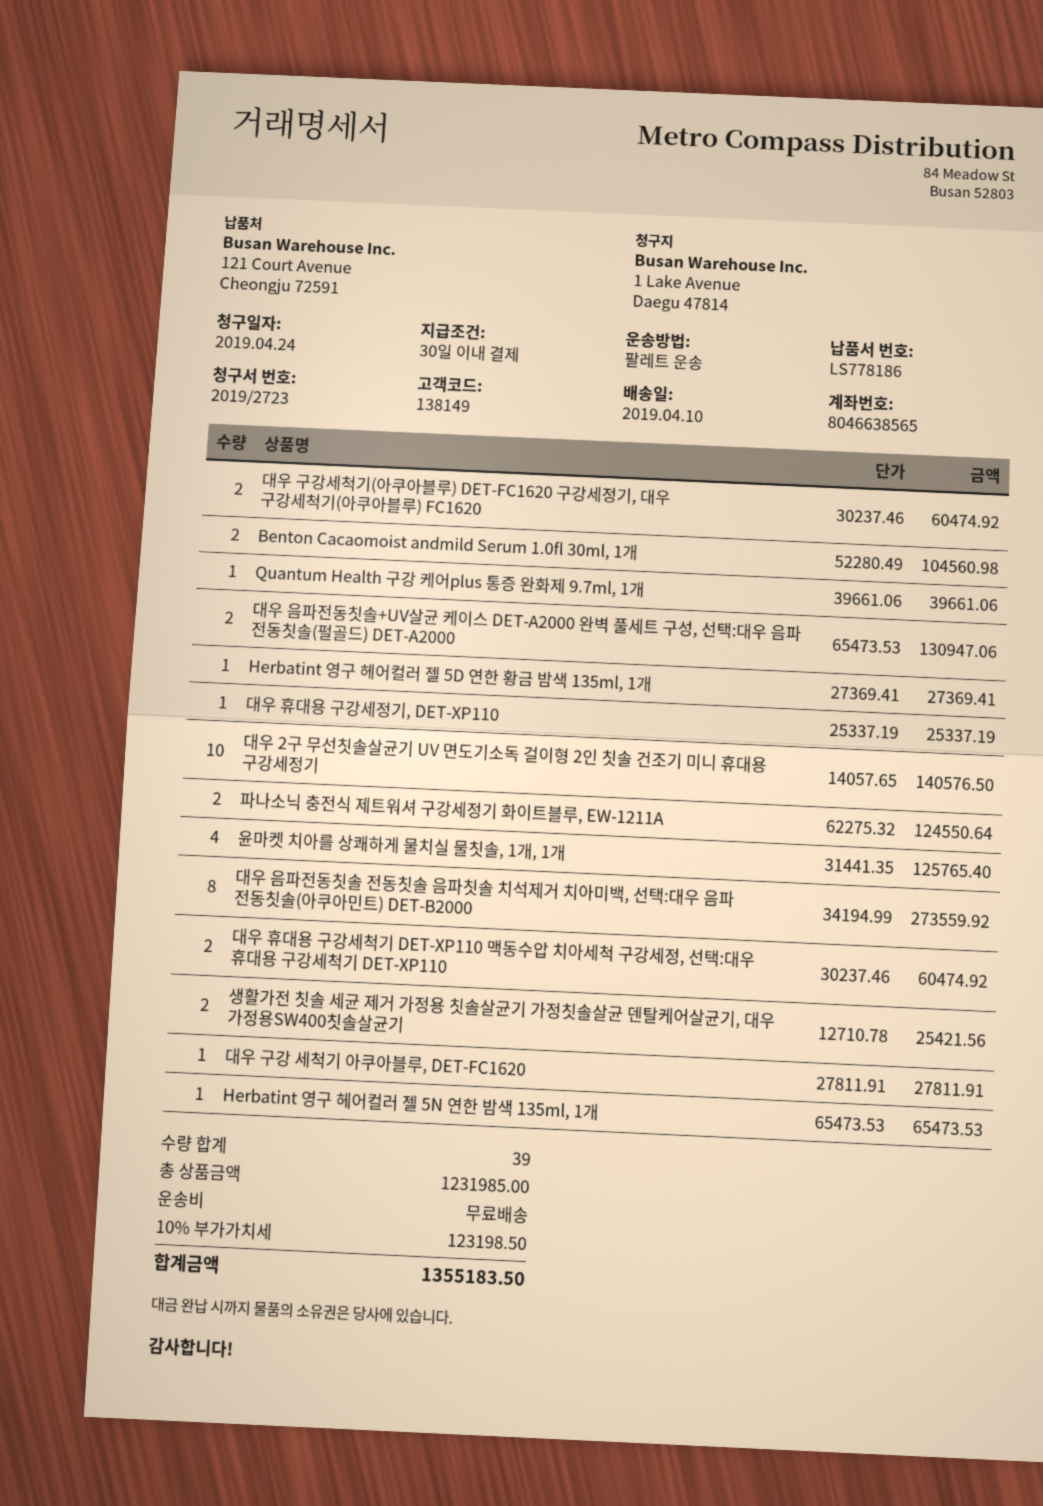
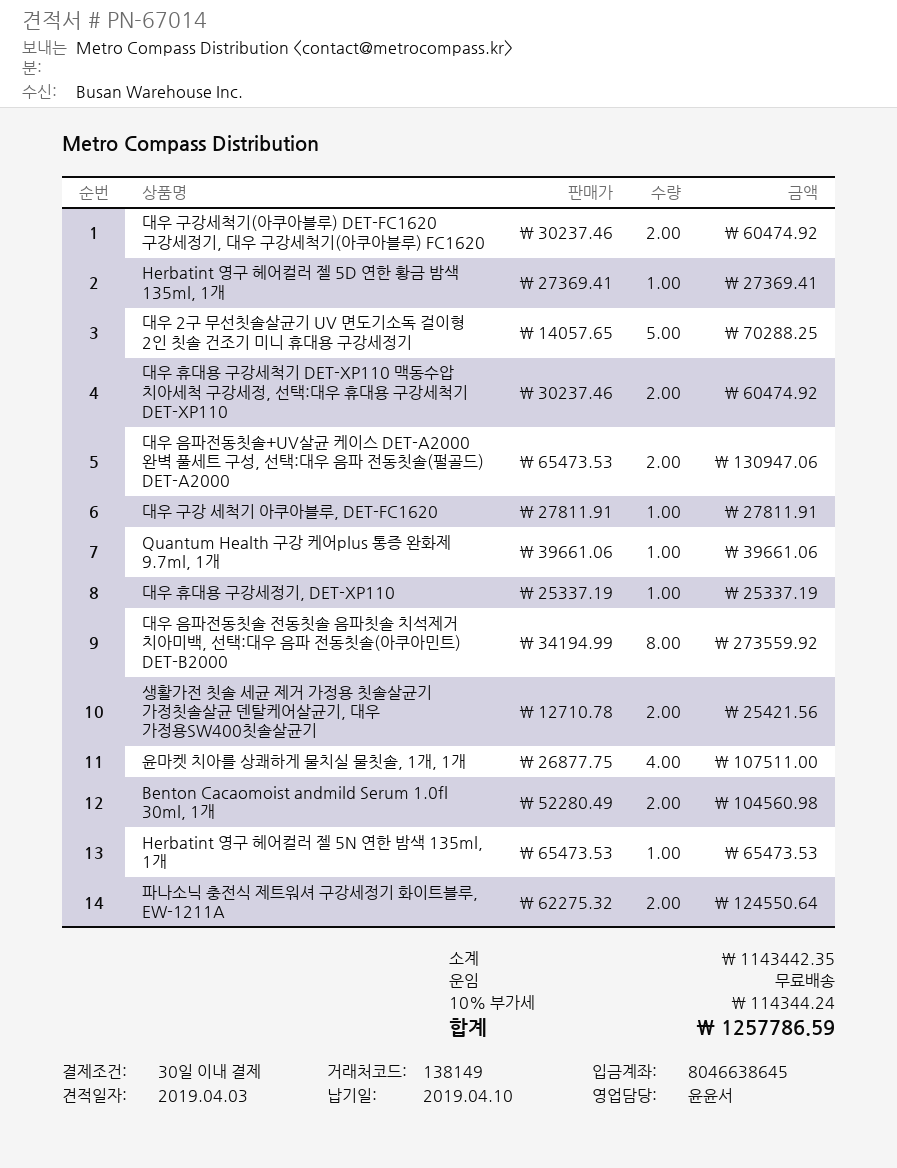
bank account: 8046638565 -> 8046638645
대우 2구 무선칫솔살균기 UV 면도기소독 걸이형 2인 칫솔 건조기 미니 휴대용 구강세정기: 10 x 14057.65 = 140576.50 -> 5 x 14057.65 = 70288.25
윤마켓 치아를 상쾌하게 물치실 물칫솔, 1개, 1개: 4 x 31441.35 = 125765.40 -> 4 x 26877.75 = 107511.00
subtotal: 1231985.00 -> 1143442.35
tax: 10% = 123198.50 -> 10% = 114344.24
total: 1355183.50 -> 1257786.59

